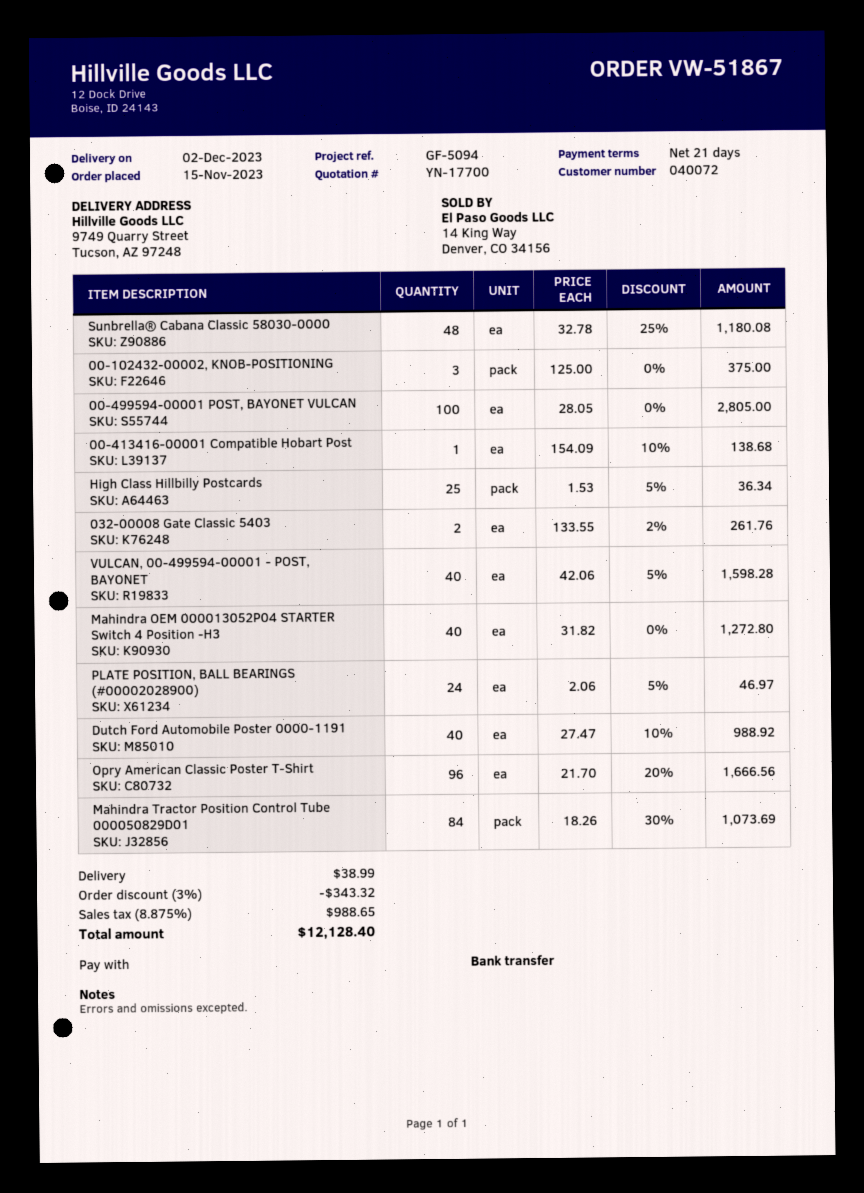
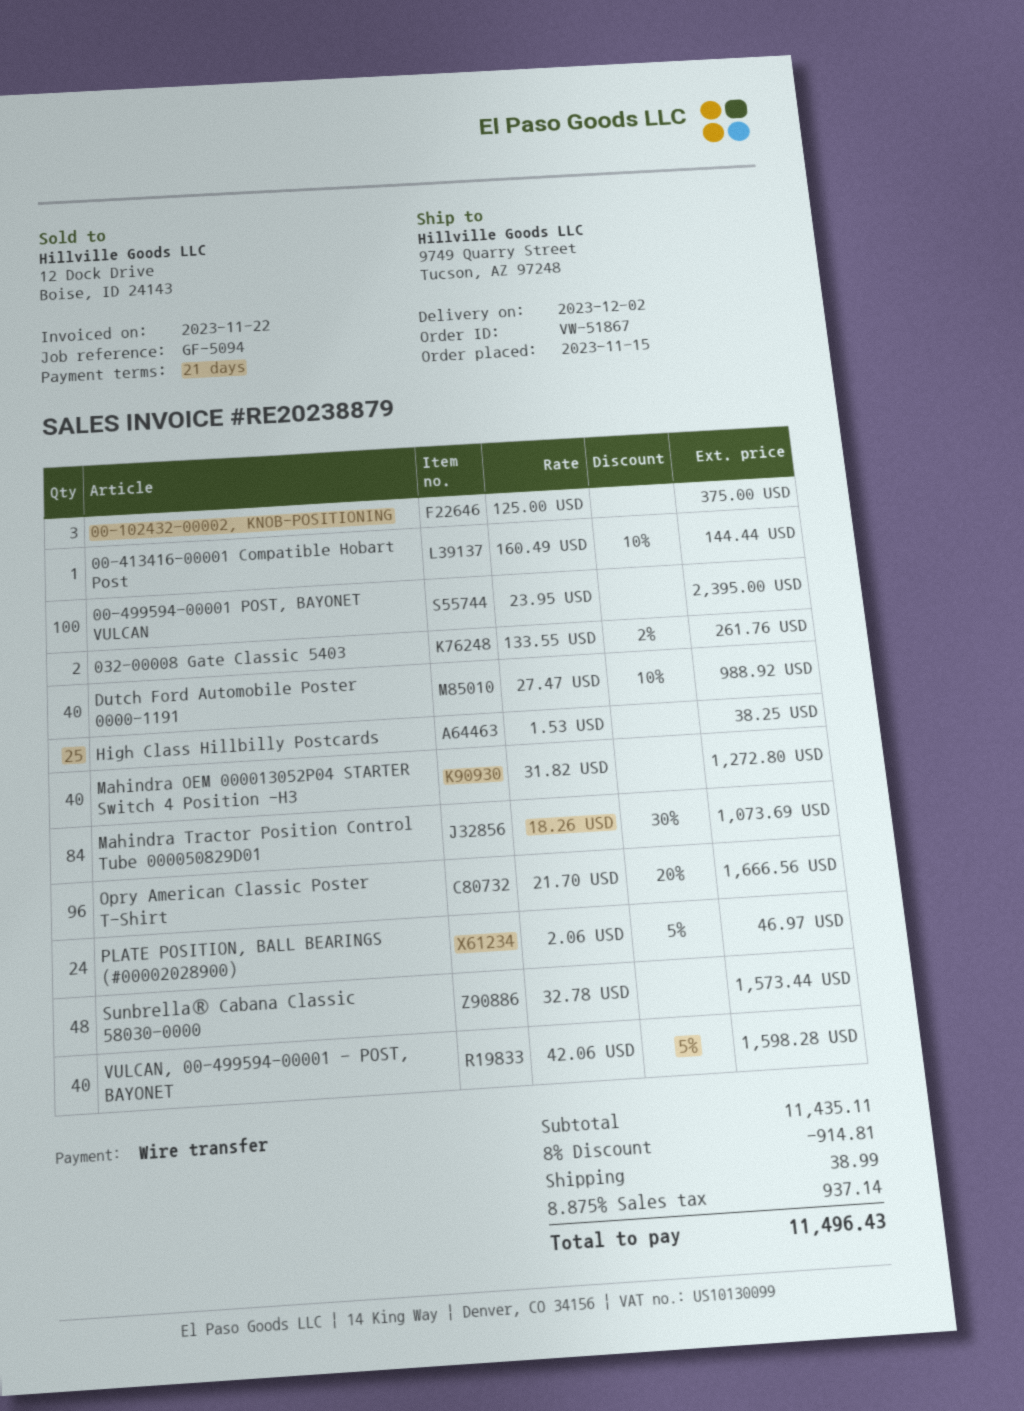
Sunbrella® Cabana Classic 58030-0000: 48 x 32.78 - 25% = 1180.08 -> 48 x 32.78 = 1573.44
00-499594-00001 POST, BAYONET VULCAN: 100 x 28.05 = 2805.00 -> 100 x 23.95 = 2395.00
00-413416-00001 Compatible Hobart Post: 1 x 154.09 - 10% = 138.68 -> 1 x 160.49 - 10% = 144.44
High Class Hillbilly Postcards: 25 x 1.53 - 5% = 36.34 -> 25 x 1.53 = 38.25
discount: 3% = 343.32 -> 8% = 914.81
tax: 8.875% = 988.65 -> 8.875% = 937.14
total: 12128.40 -> 11496.43

